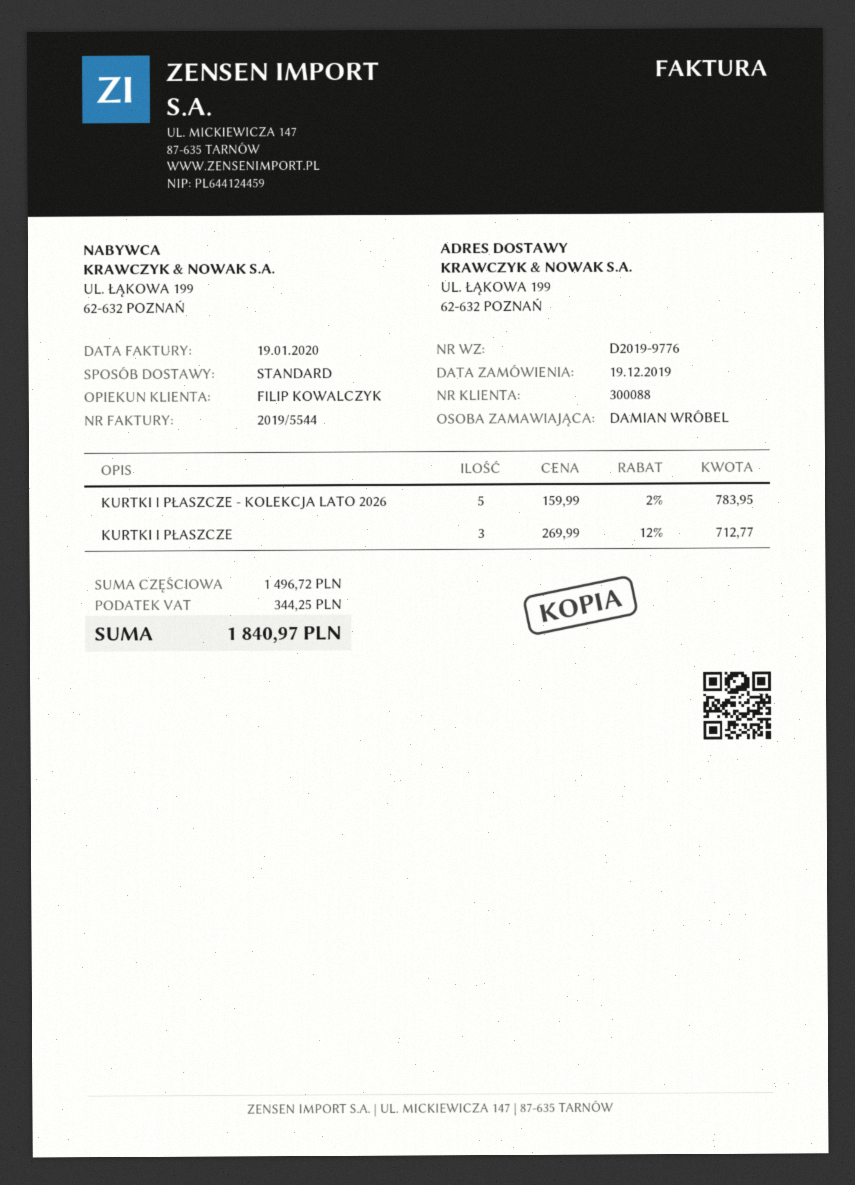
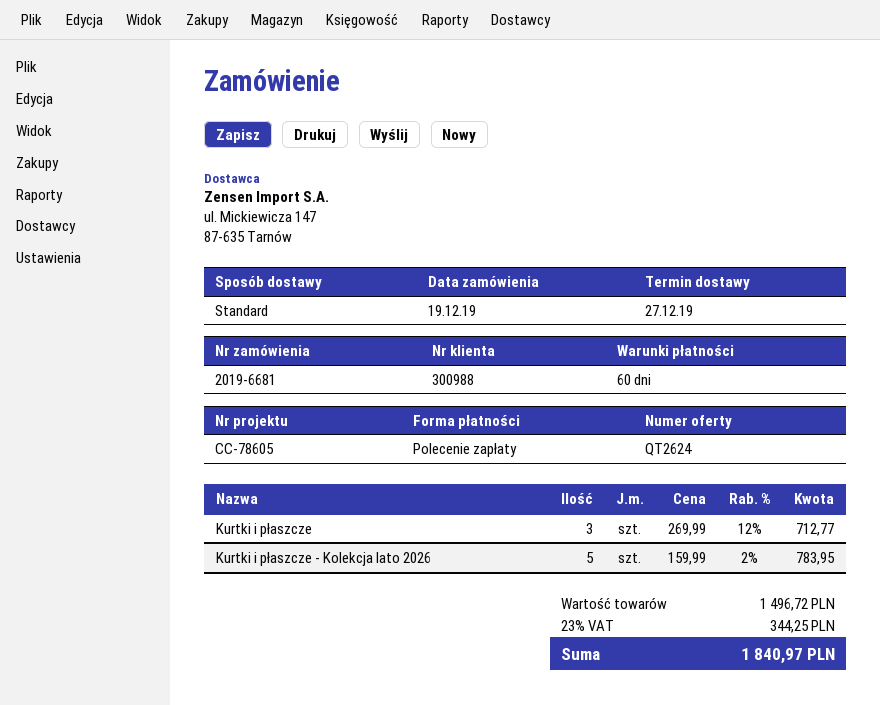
customer number: 300088 -> 300988

